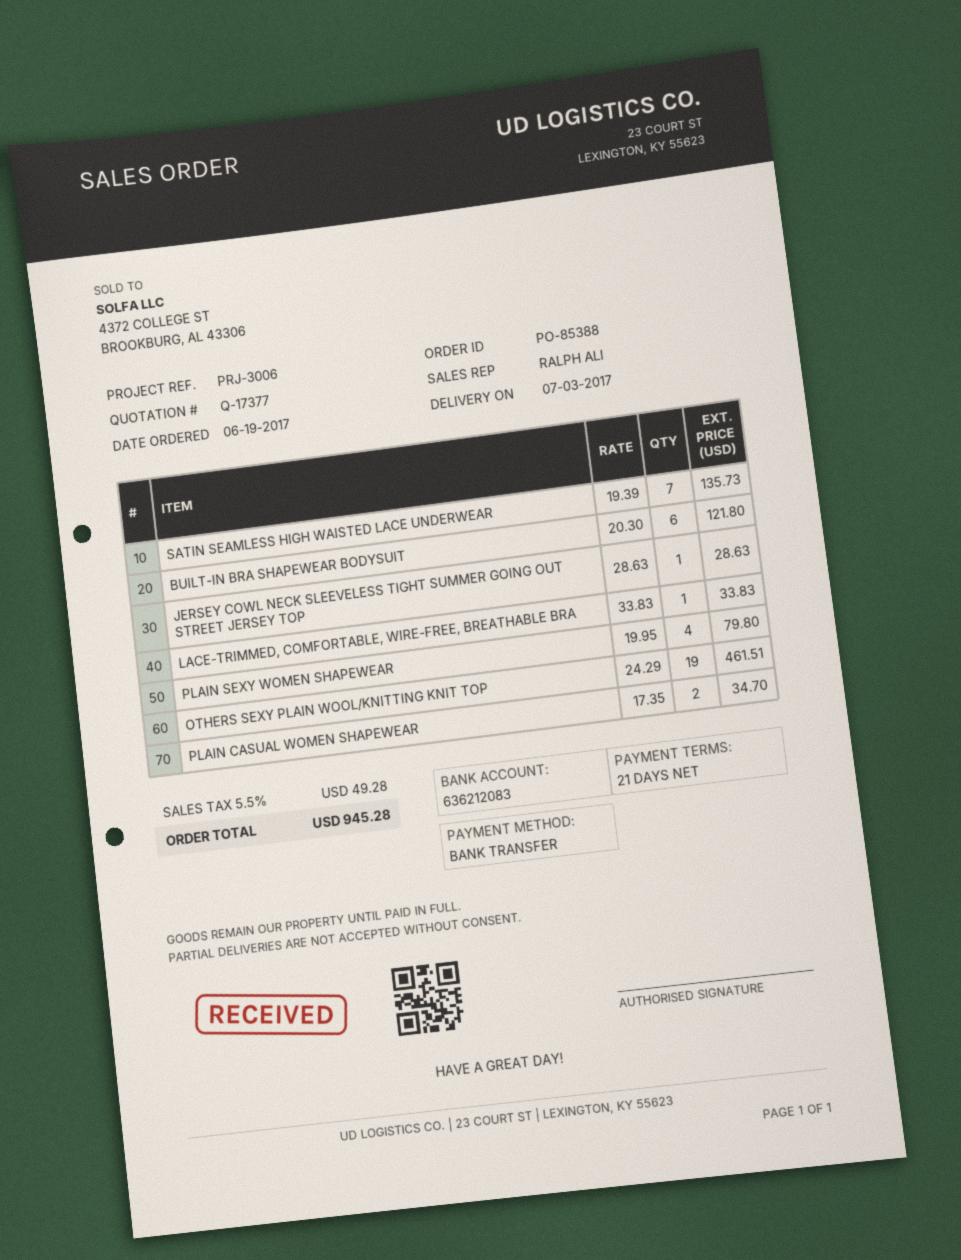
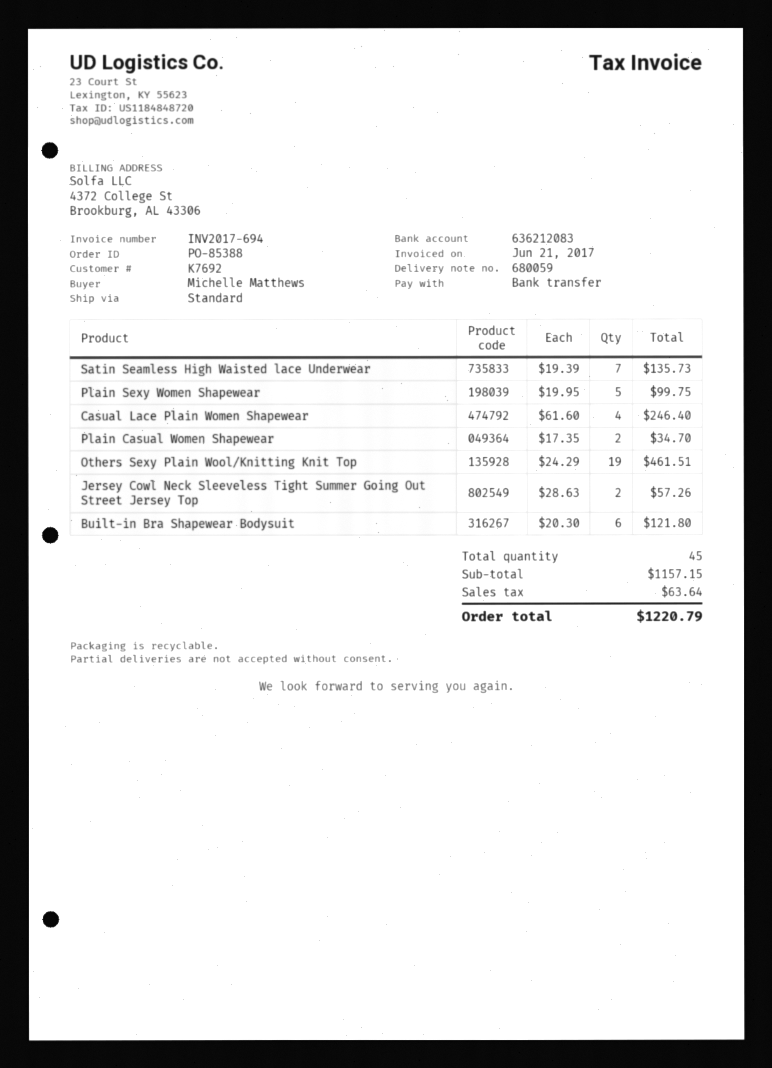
JERSEY COWL NECK SLEEVELESS TIGHT SUMMER GOING OUT STREET JERSEY TOP: 1 x 28.63 = 28.63 -> 2 x 28.63 = 57.26
LACE-TRIMMED, COMFORTABLE, WIRE-FREE, BREATHABLE BRA: 1 x 33.83 = 33.83 -> none
PLAIN SEXY WOMEN SHAPEWEAR: 4 x 19.95 = 79.80 -> 5 x 19.95 = 99.75
Casual Lace Plain Women Shapewear: none -> 4 x 61.60 = 246.40
tax: 49.28 -> 63.64
total: 945.28 -> 1220.79

